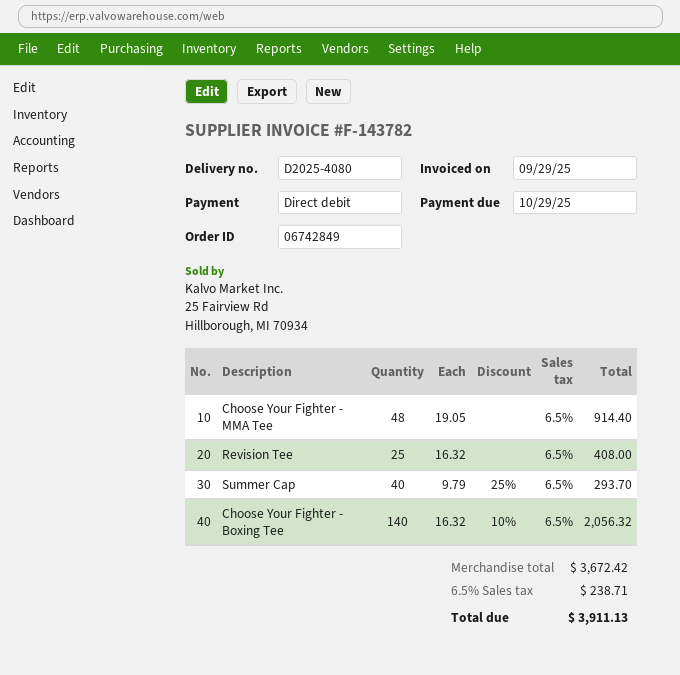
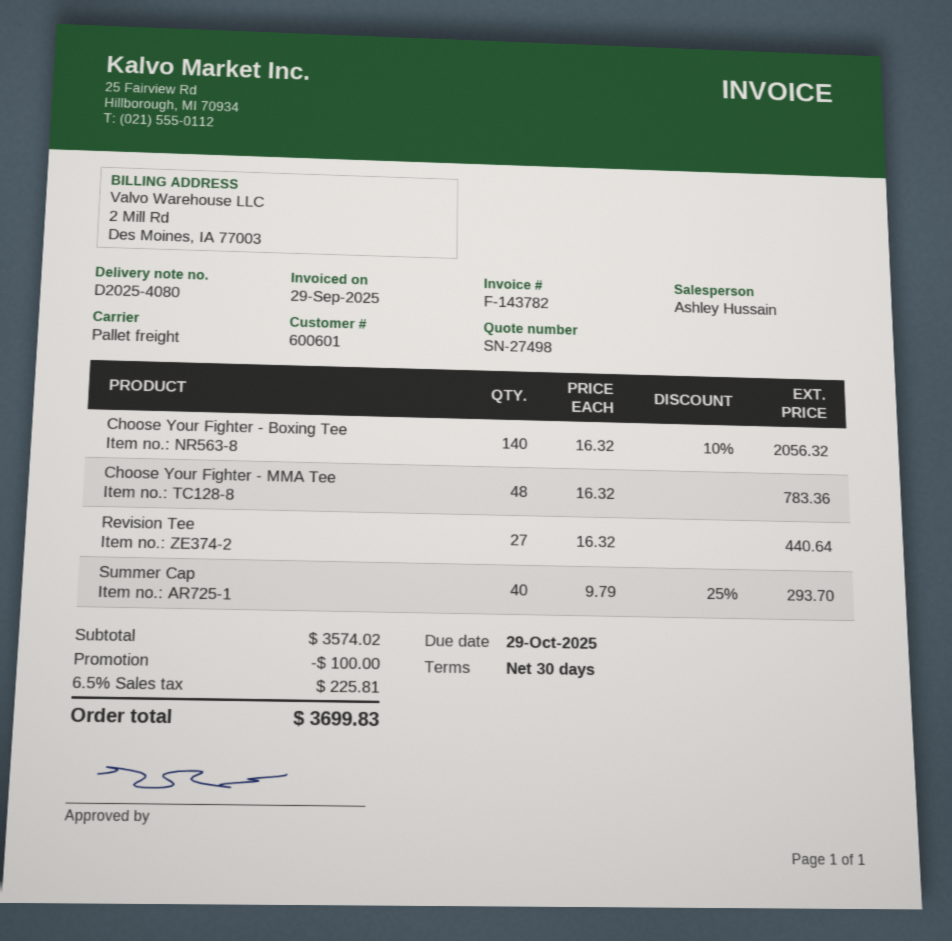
Choose Your Fighter - MMA Tee: 48 x 19.05 = 914.40 -> 48 x 16.32 = 783.36
Revision Tee: 25 x 16.32 = 408.00 -> 27 x 16.32 = 440.64
subtotal: 3672.42 -> 3574.02
discount: none -> 100.00
tax: 6.5% = 238.71 -> 6.5% = 225.81
total: 3911.13 -> 3699.83

